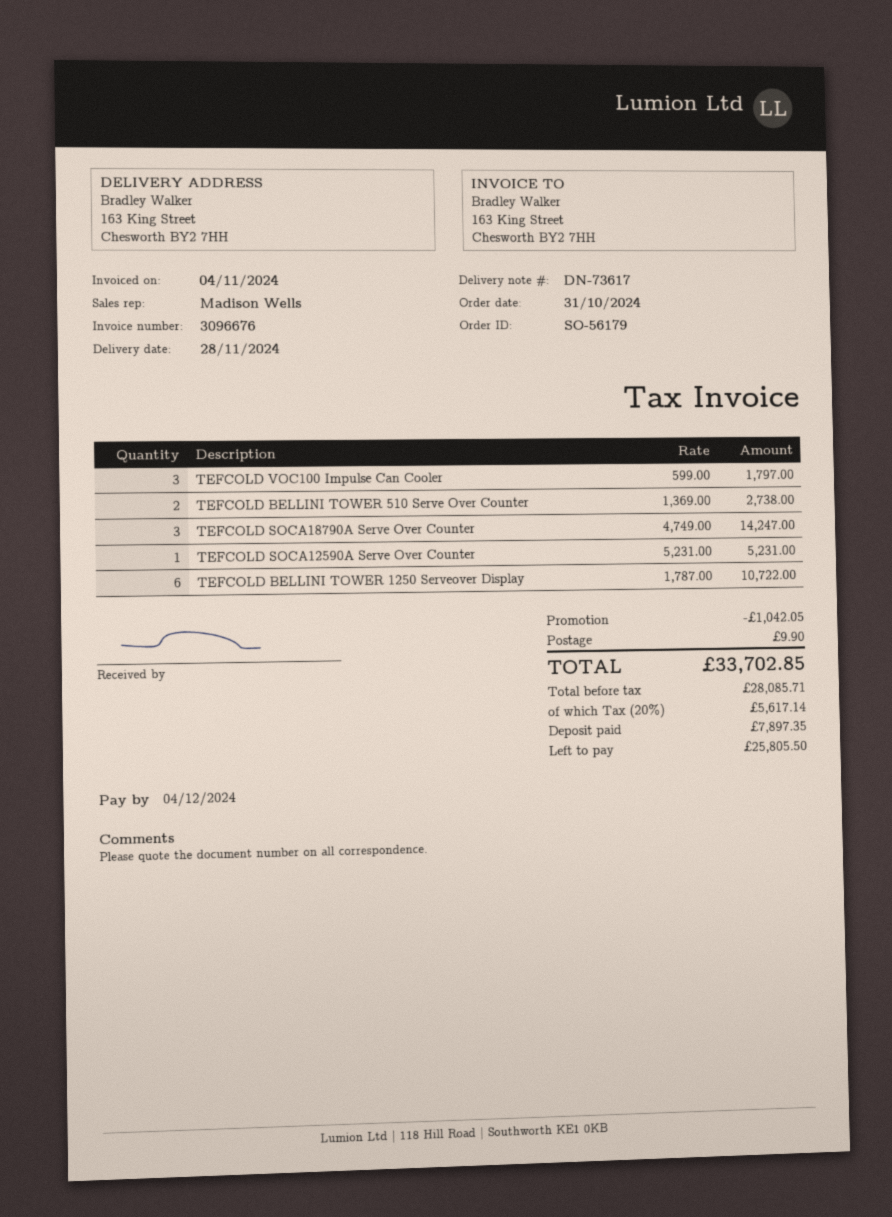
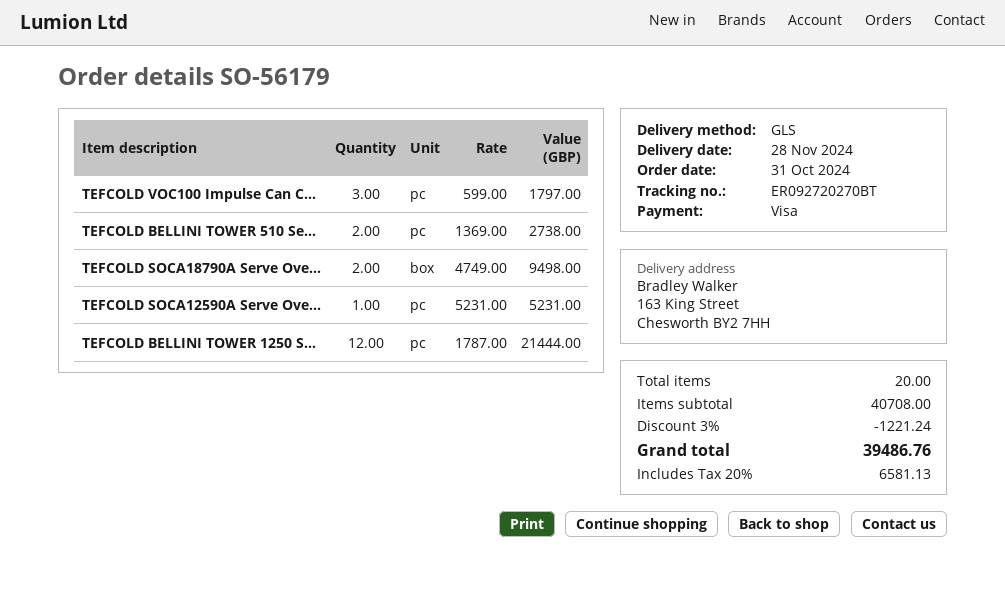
TEFCOLD SOCA18790A Serve Over Counter: 3 x 4749.00 = 14247.00 -> 2 x 4749.00 = 9498.00
TEFCOLD BELLINI TOWER 1250 Serveover Display: 6 x 1787.00 = 10722.00 -> 12 x 1787.00 = 21444.00
discount: 1042.05 -> 1221.24
shipping: 9.90 -> none
tax: 20% = 5617.14 -> 20% = 6581.13
total: 33702.85 -> 39486.76

